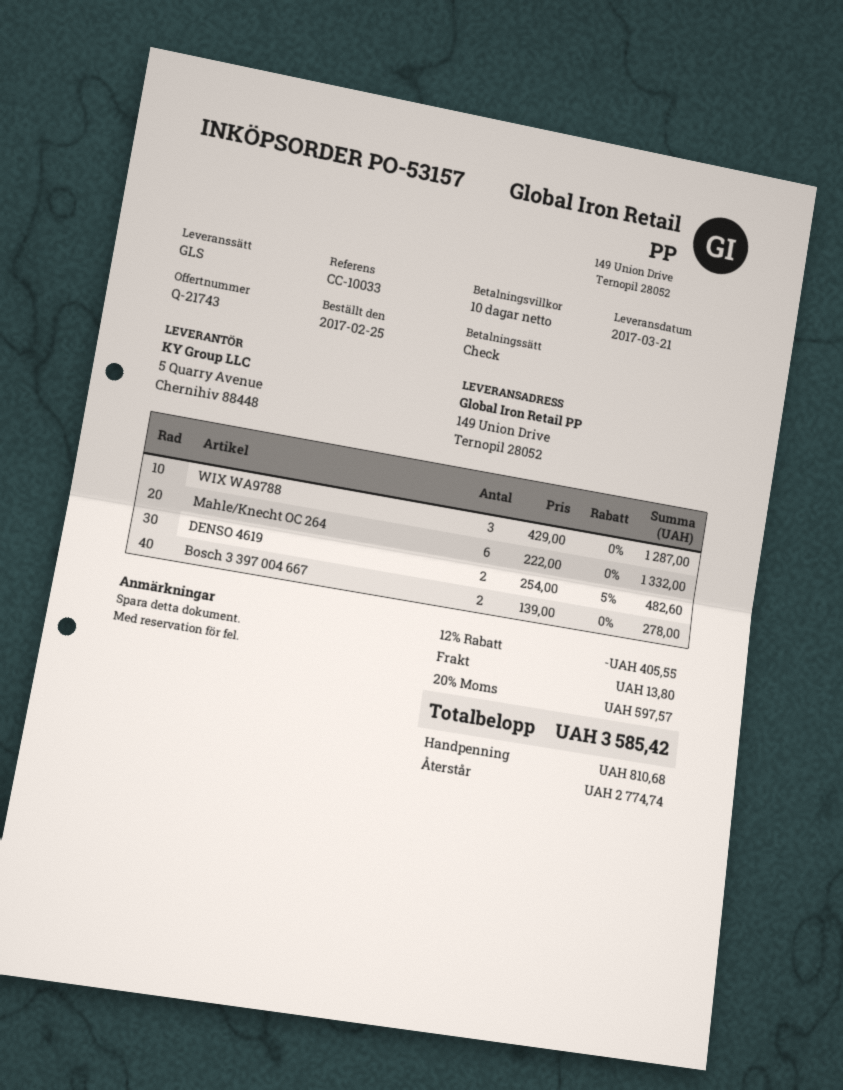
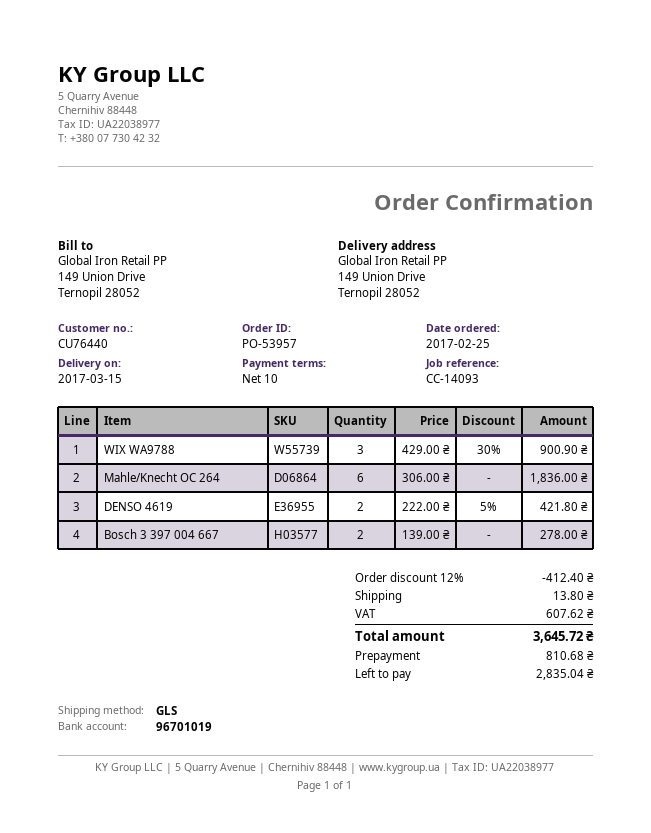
order number: PO-53157 -> PO-53957
delivery date: 2017-03-21 -> 2017-03-15
reference: CC-10033 -> CC-14093
WIX WA9788: 3 x 429.00 = 1287.00 -> 3 x 429.00 - 30% = 900.90
Mahle/Knecht OC 264: 6 x 222.00 = 1332.00 -> 6 x 306.00 = 1836.00
DENSO 4619: 2 x 254.00 - 5% = 482.60 -> 2 x 222.00 - 5% = 421.80
discount: 12% = 405.55 -> 12% = 412.40
tax: 597.57 -> 607.62
total: 3585.42 -> 3645.72
balance: 2774.74 -> 2835.04

